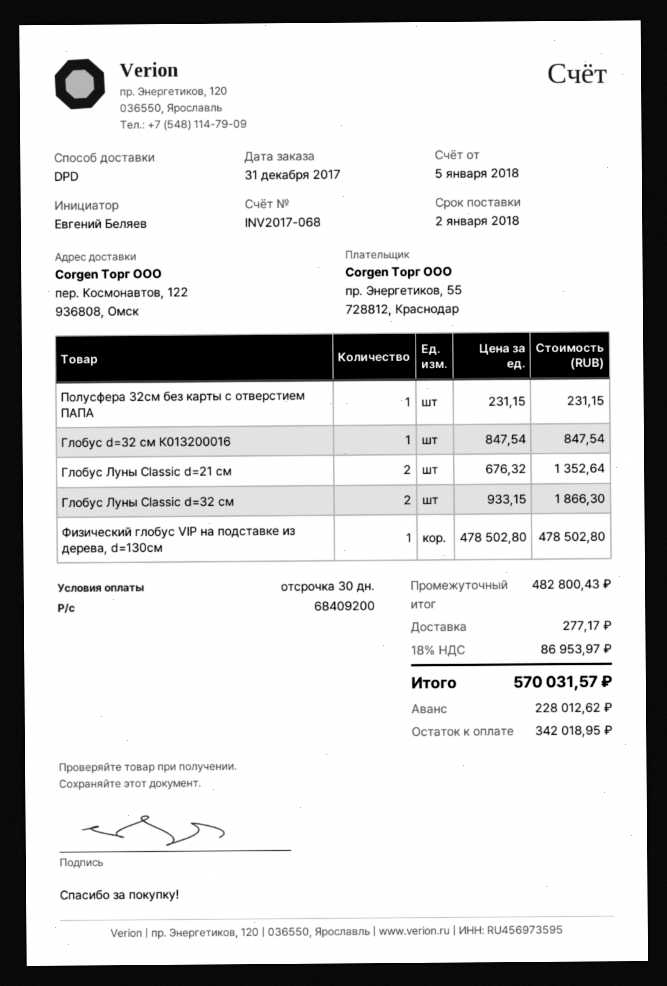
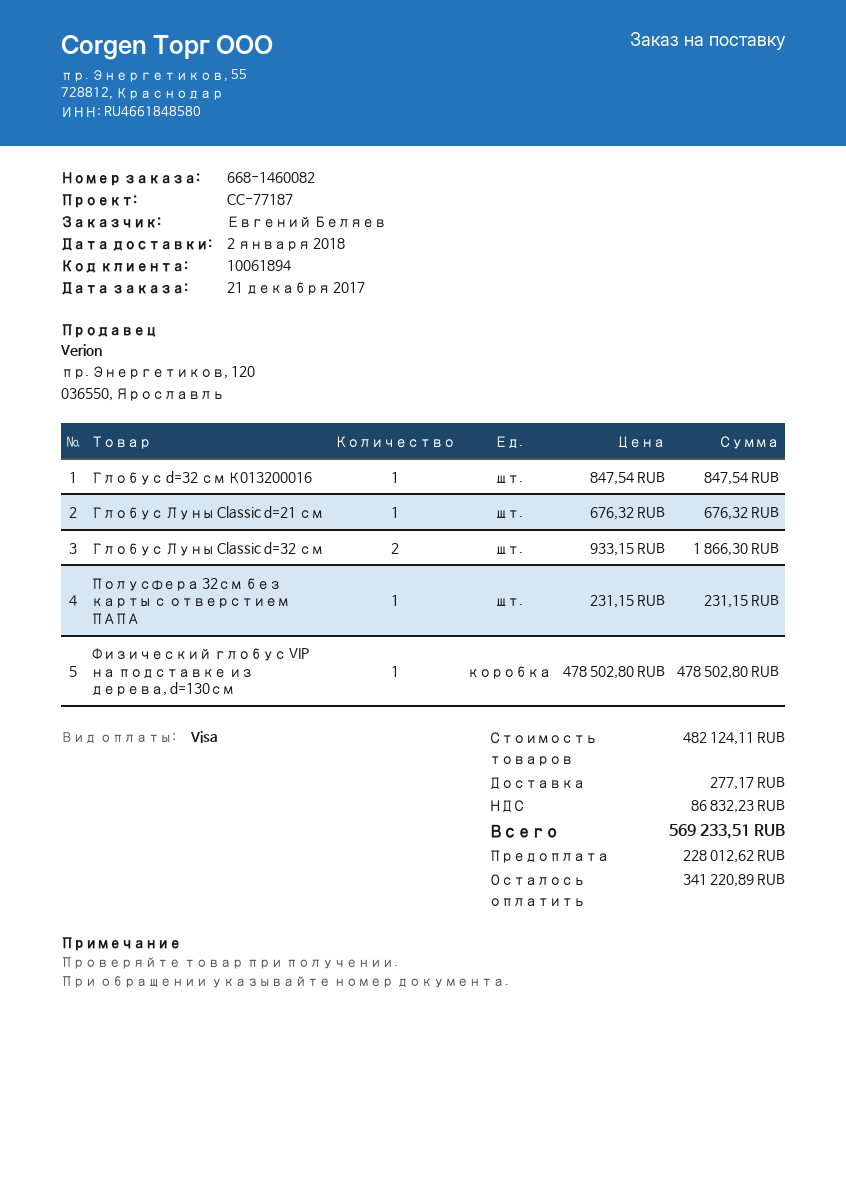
order date: 2017-12-31 -> 2017-12-21
Глобус Луны Classic d=21 см: 2 x 676.32 = 1352.64 -> 1 x 676.32 = 676.32
subtotal: 482800.43 -> 482124.11
tax: 86953.97 -> 86832.23
total: 570031.57 -> 569233.51
balance: 342018.95 -> 341220.89

